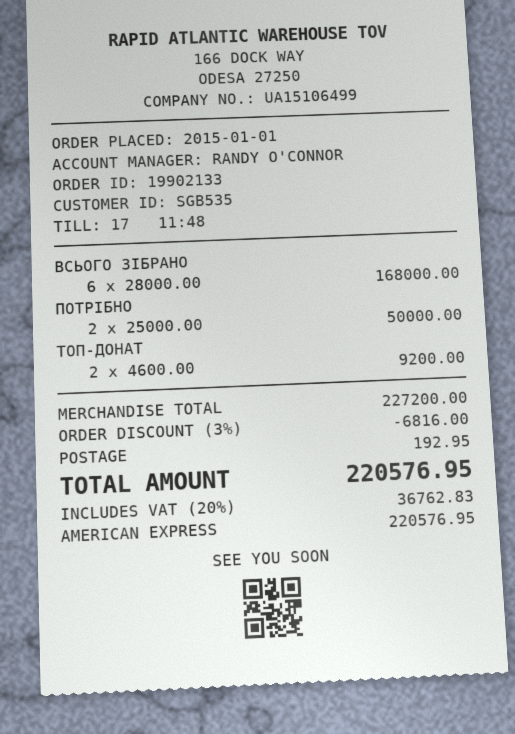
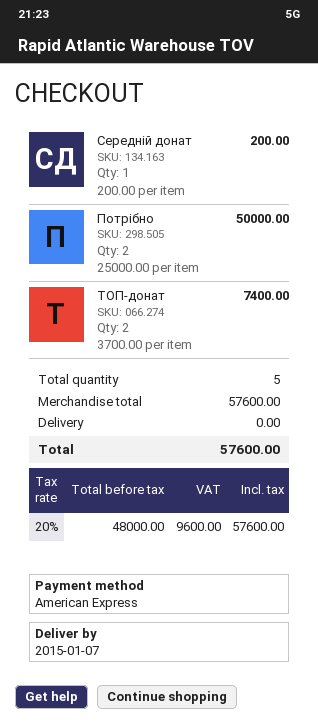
ВСЬОГО ЗІБРАНО: 6 x 28000.00 = 168000.00 -> none
ТОП-ДОНАТ: 2 x 4600.00 = 9200.00 -> 2 x 3700.00 = 7400.00
Середній донат: none -> 1 x 200.00 = 200.00
subtotal: 227200.00 -> 57600.00
discount: 3% = 6816.00 -> none
shipping: 192.95 -> 0.00
tax: 20% = 36762.83 -> 20% = 9600.00
total: 220576.95 -> 57600.00

